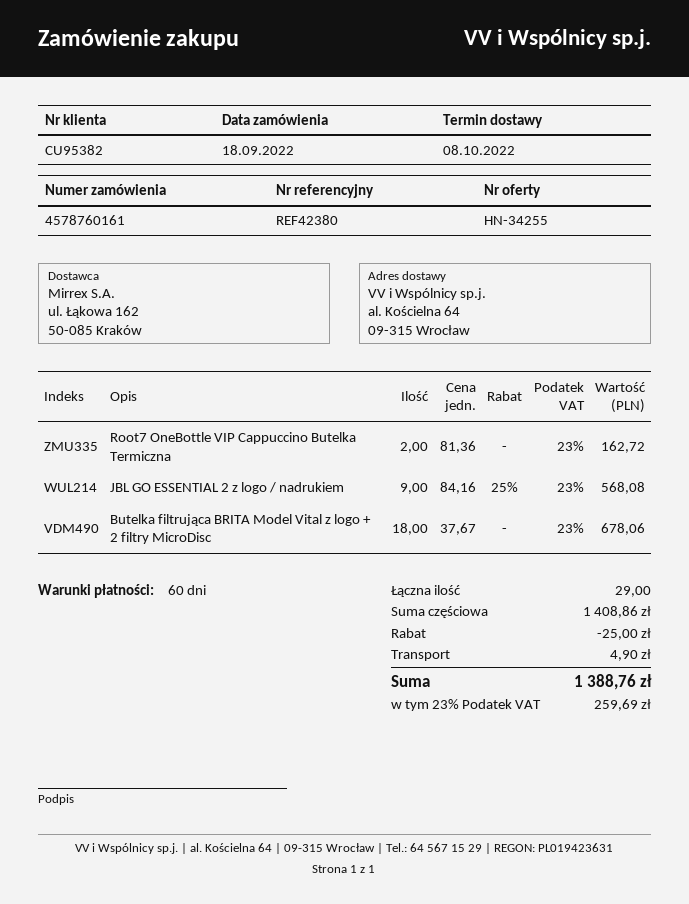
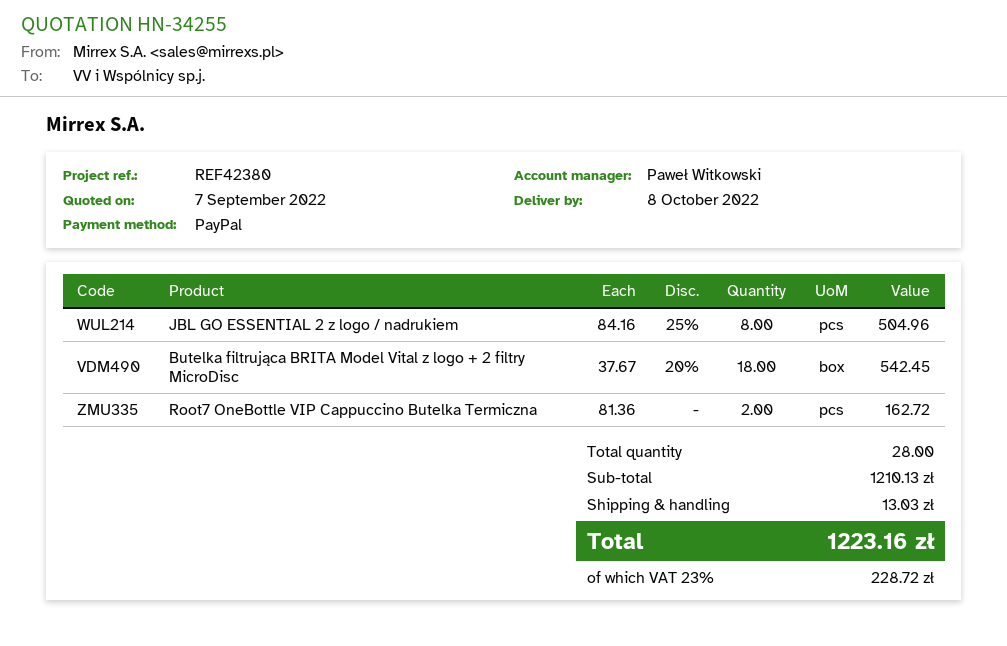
JBL GO ESSENTIAL 2 z logo / nadrukiem: 9 x 84.16 - 25% = 568.08 -> 8 x 84.16 - 25% = 504.96
Butelka filtrująca BRITA Model Vital z logo + 2 filtry MicroDisc: 18 x 37.67 = 678.06 -> 18 x 37.67 - 20% = 542.45
total quantity: 29 -> 28
subtotal: 1408.86 -> 1210.13
discount: 25.00 -> none
shipping: 4.90 -> 13.03
tax: 23% = 259.69 -> 23% = 228.72
total: 1388.76 -> 1223.16

